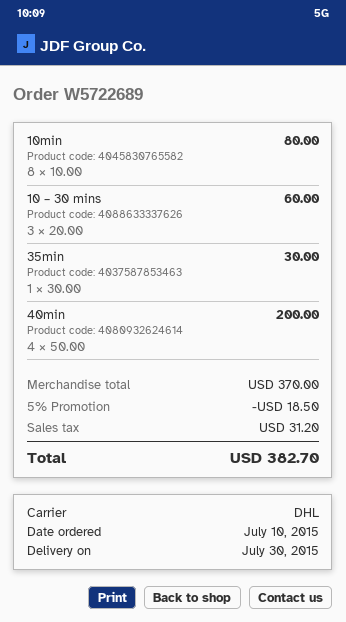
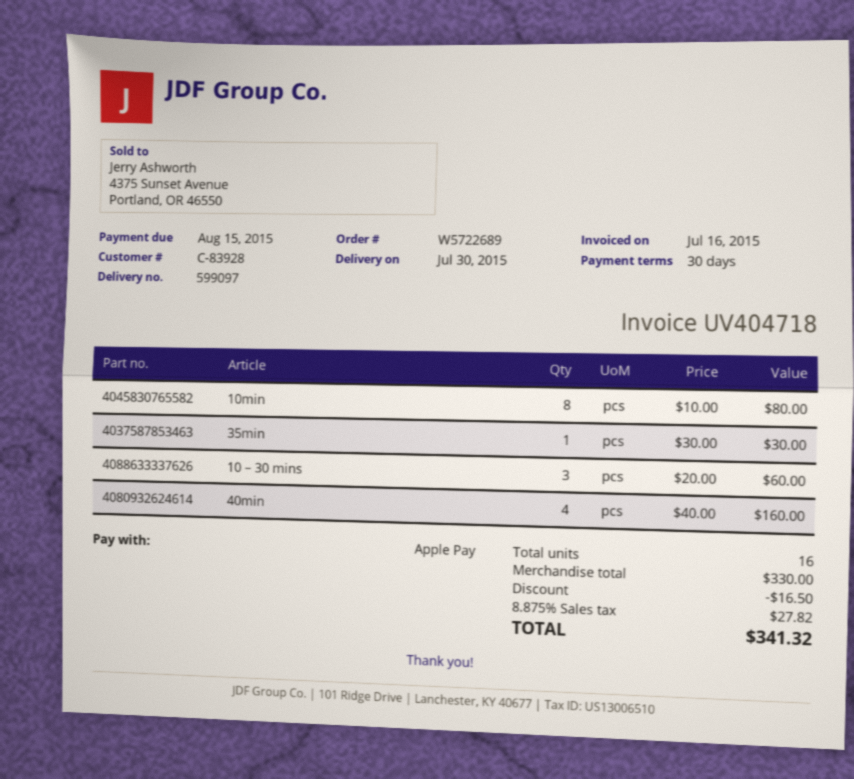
40min: 4 x 50.00 = 200.00 -> 4 x 40.00 = 160.00
subtotal: 370.00 -> 330.00
discount: 18.50 -> 16.50
tax: 31.20 -> 27.82
total: 382.70 -> 341.32

